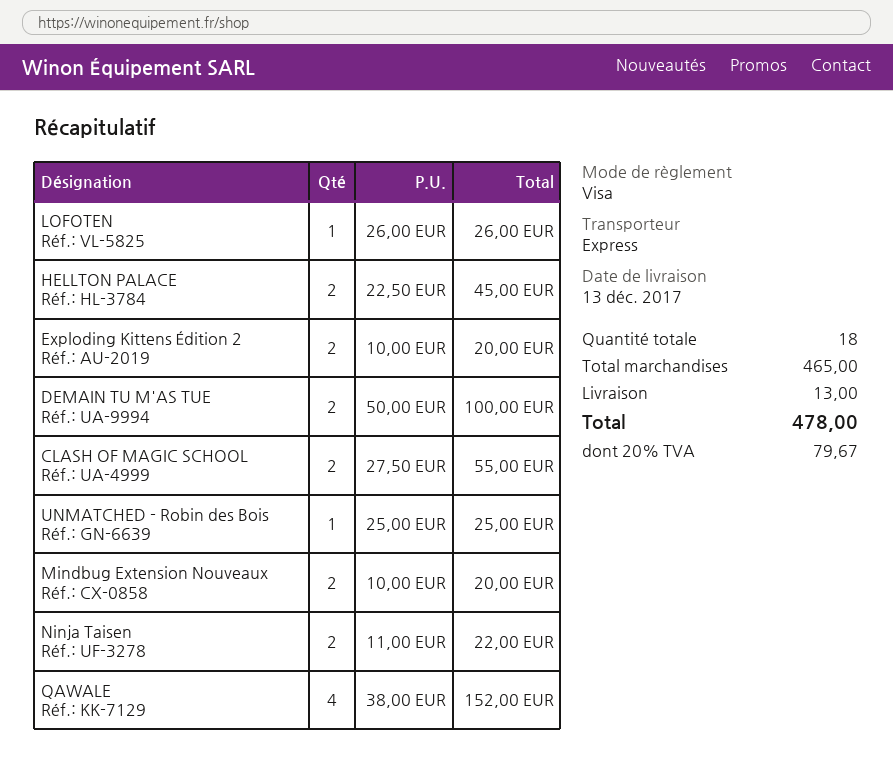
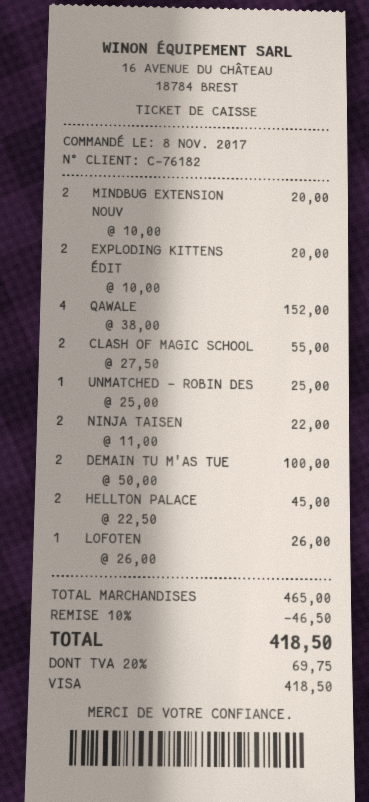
discount: none -> 10% = 46.50
shipping: 13.00 -> none
tax: 20% = 79.67 -> 20% = 69.75
total: 478.00 -> 418.50

